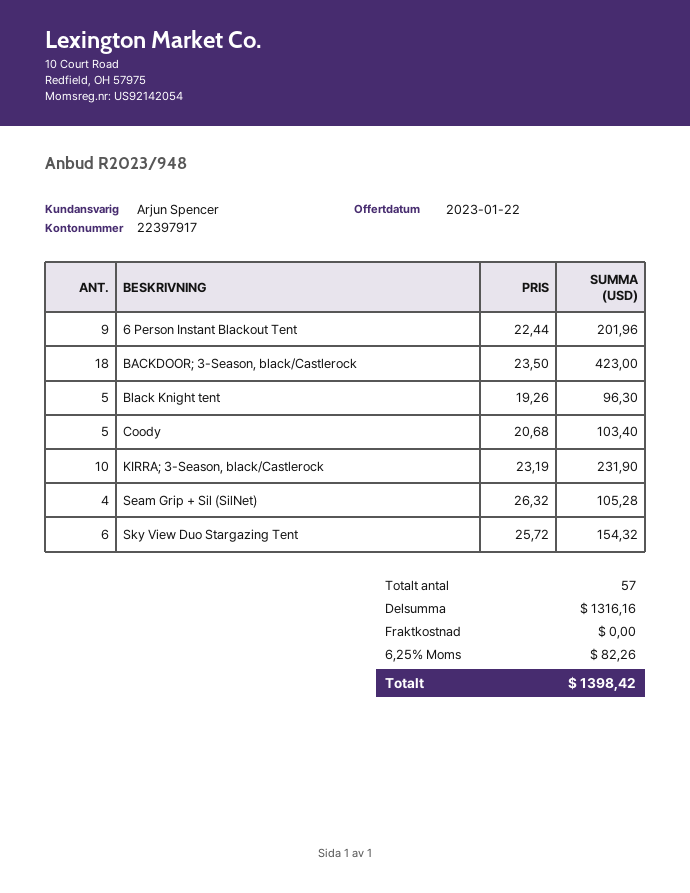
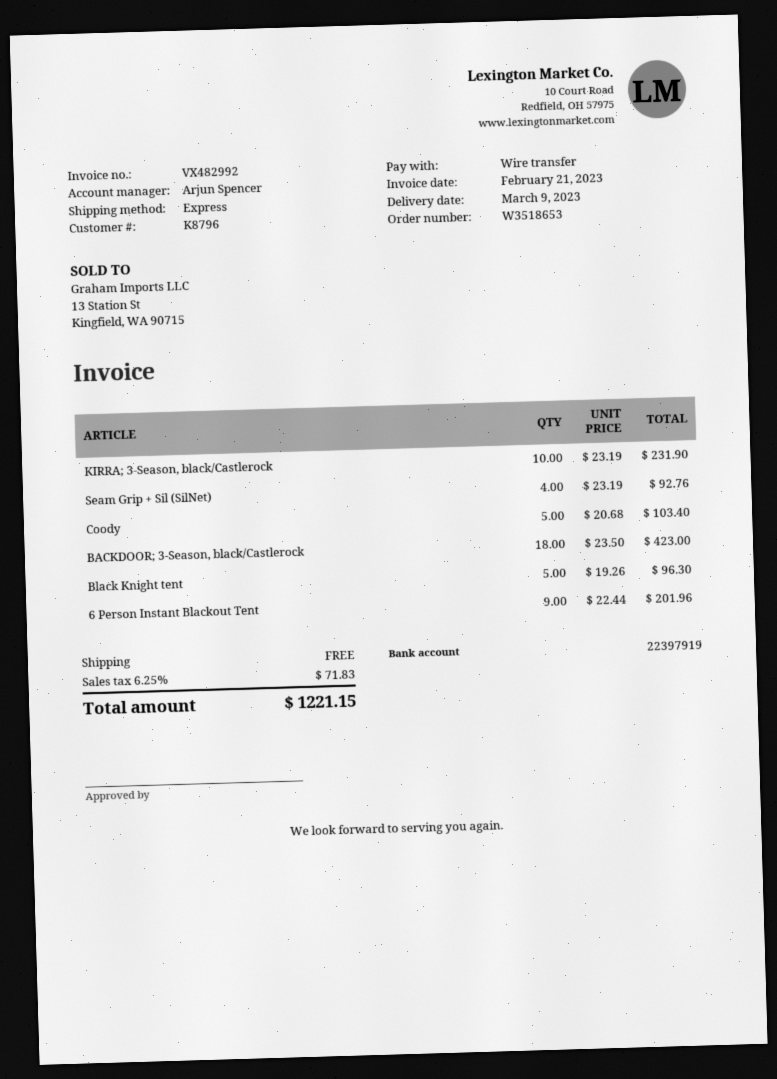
bank account: 22397917 -> 22397919
Seam Grip + Sil (SilNet): 4 x 26.32 = 105.28 -> 4 x 23.19 = 92.76
Sky View Duo Stargazing Tent: 6 x 25.72 = 154.32 -> none
tax: 6.25% = 82.26 -> 6.25% = 71.83
total: 1398.42 -> 1221.15

